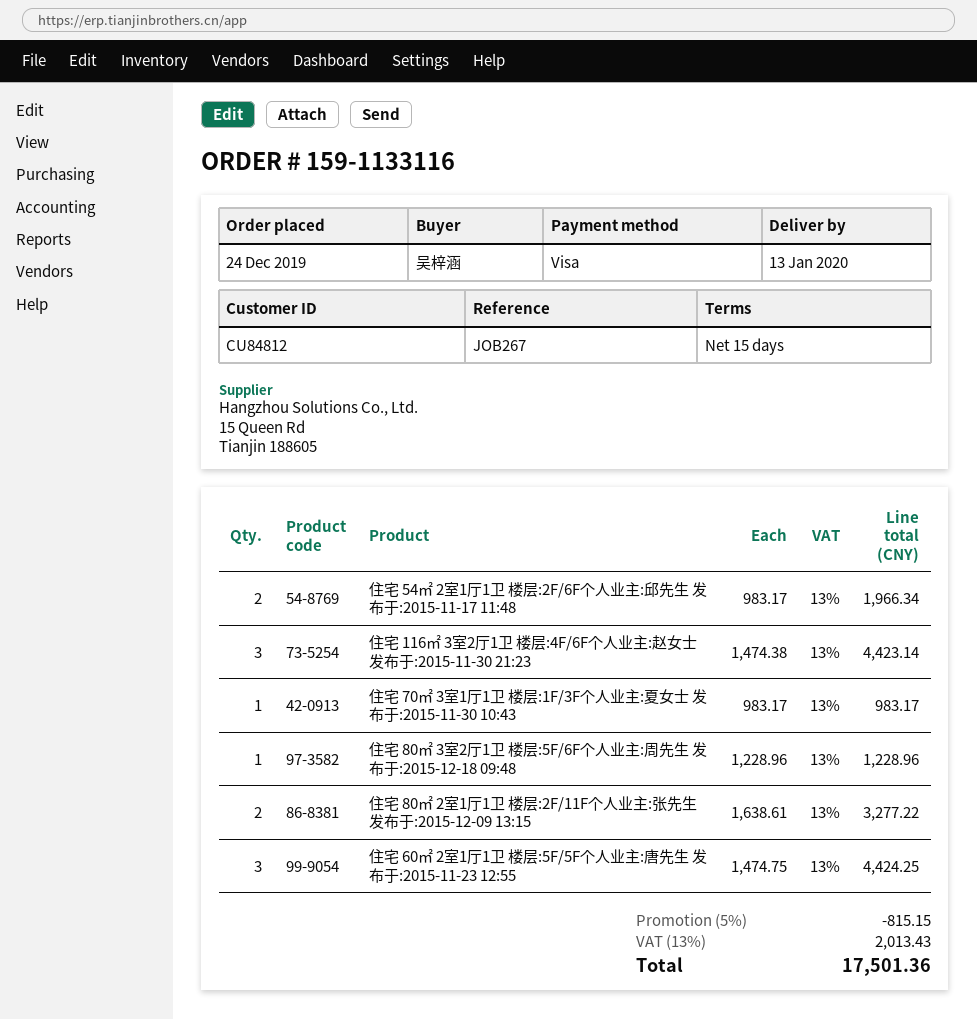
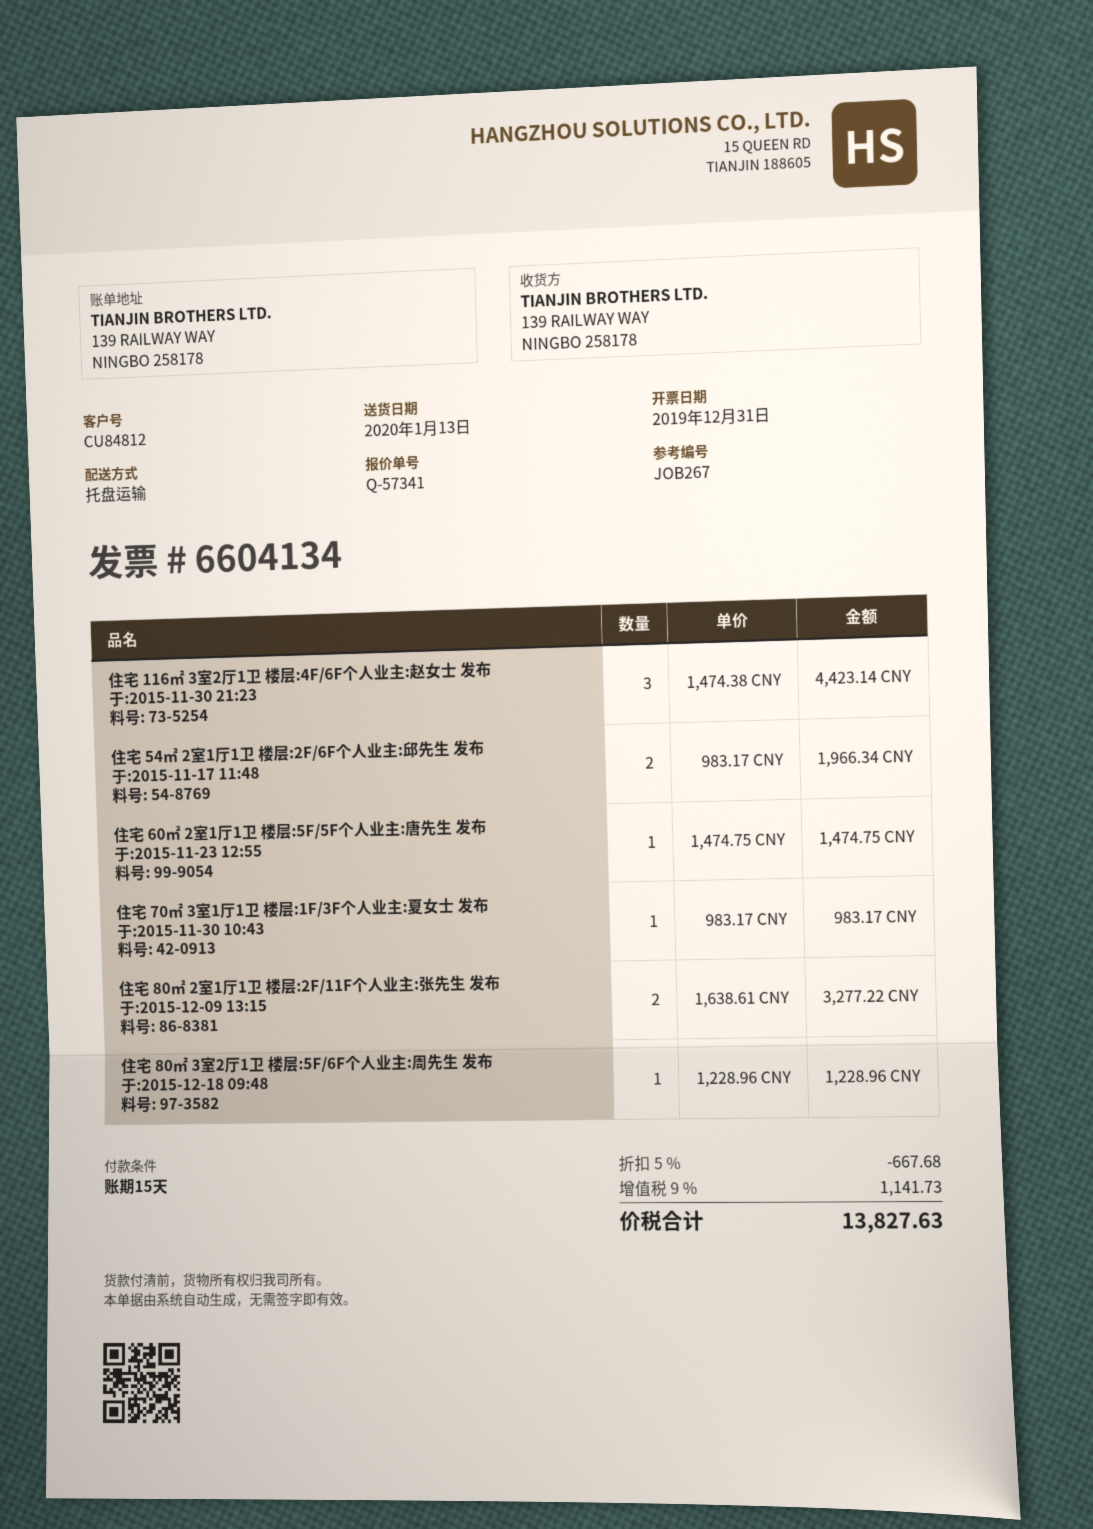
住宅 60㎡ 2室1厅1卫 楼层:5F/5F个人业主:唐先生 发布于:2015-11-23 12:55: 3 x 1474.75 = 4424.25 -> 1 x 1474.75 = 1474.75
discount: 5% = 815.15 -> 5% = 667.68
tax: 13% = 2013.43 -> 9% = 1141.73
total: 17501.36 -> 13827.63

